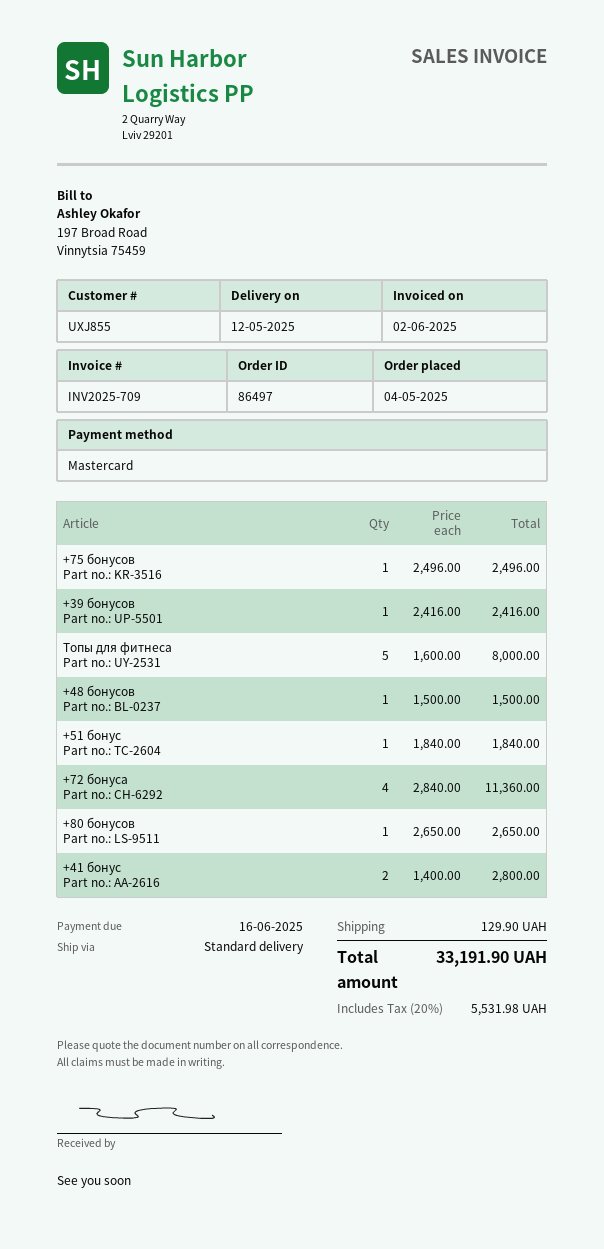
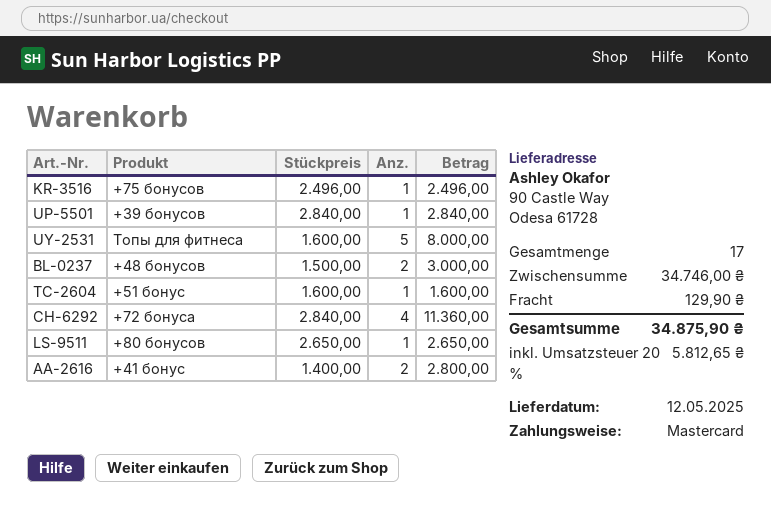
+39 бонусов: 1 x 2416.00 = 2416.00 -> 1 x 2840.00 = 2840.00
+48 бонусов: 1 x 1500.00 = 1500.00 -> 2 x 1500.00 = 3000.00
+51 бонус: 1 x 1840.00 = 1840.00 -> 1 x 1600.00 = 1600.00
tax: 20% = 5531.98 -> 20% = 5812.65
total: 33191.90 -> 34875.90

